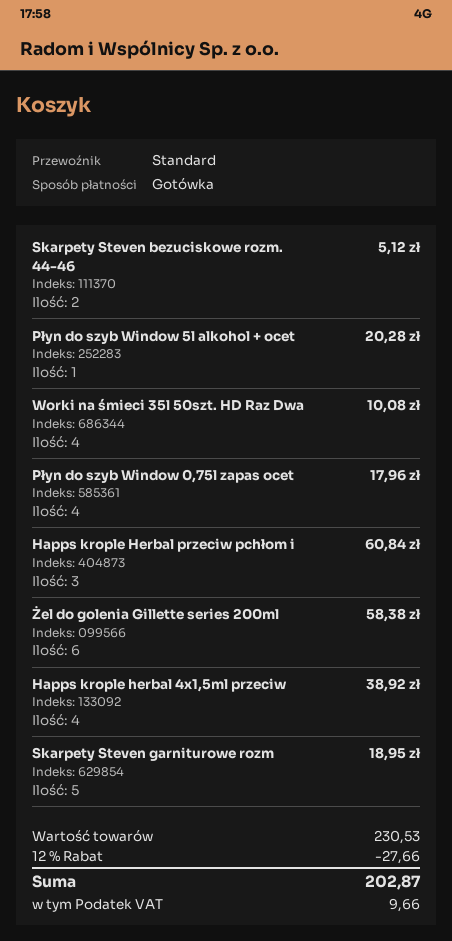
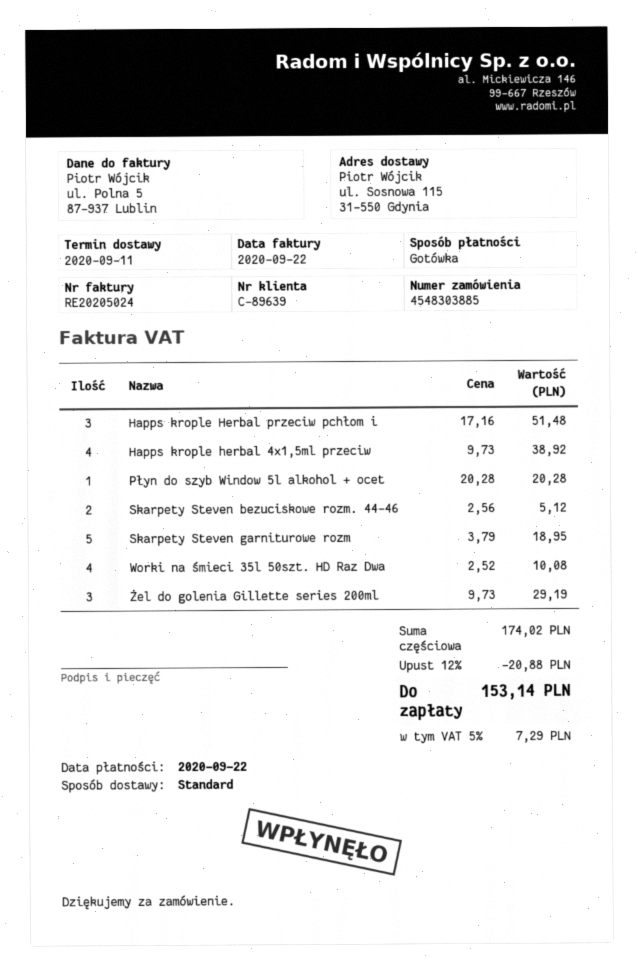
Płyn do szyb Window 0,75l zapas ocet: 4 for 17.96 -> none
Happs krople Herbal przeciw pchłom i: 3 for 60.84 -> 3 for 51.48
Żel do golenia Gillette series 200ml: 6 for 58.38 -> 3 for 29.19
subtotal: 230.53 -> 174.02
discount: 12% = 27.66 -> 12% = 20.88
tax: 9.66 -> 7.29
total: 202.87 -> 153.14

